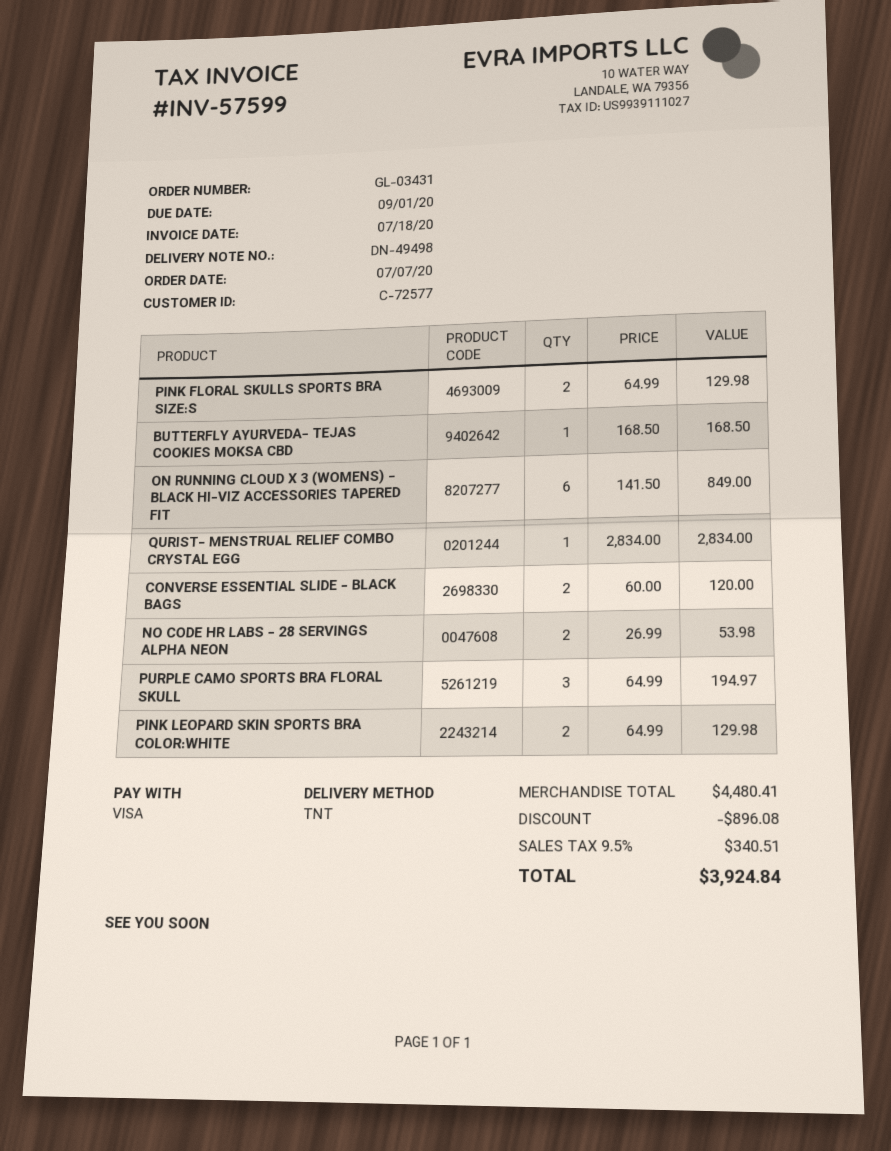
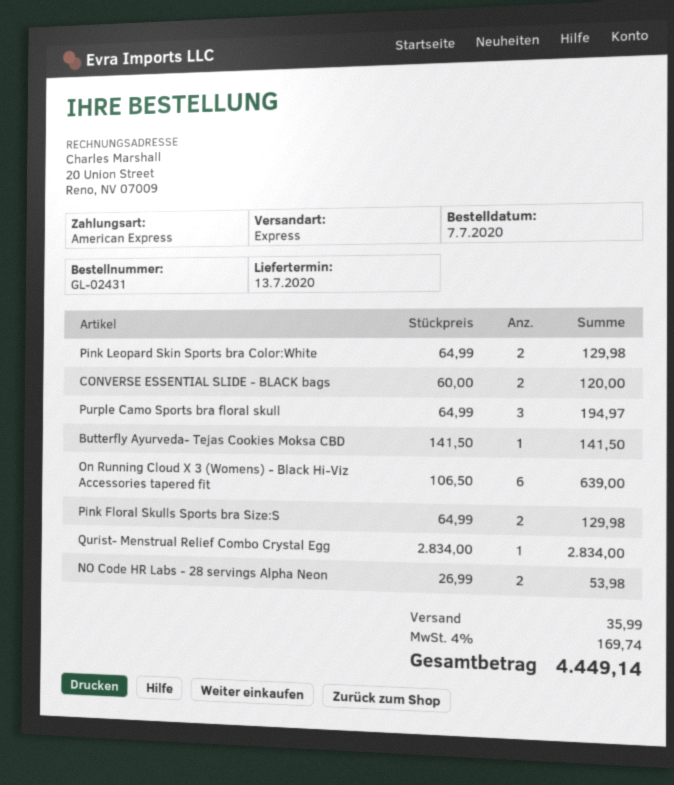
order number: GL-03431 -> GL-02431
payment method: Visa -> American Express
shipping method: TNT -> express
BUTTERFLY AYURVEDA- TEJAS COOKIES MOKSA CBD: 1 x 168.50 = 168.50 -> 1 x 141.50 = 141.50
ON RUNNING CLOUD X 3 (WOMENS) - BLACK HI-VIZ ACCESSORIES TAPERED FIT: 6 x 141.50 = 849.00 -> 6 x 106.50 = 639.00
discount: 896.08 -> none
shipping: none -> 35.99
tax: 9.5% = 340.51 -> 4% = 169.74
total: 3924.84 -> 4449.14

